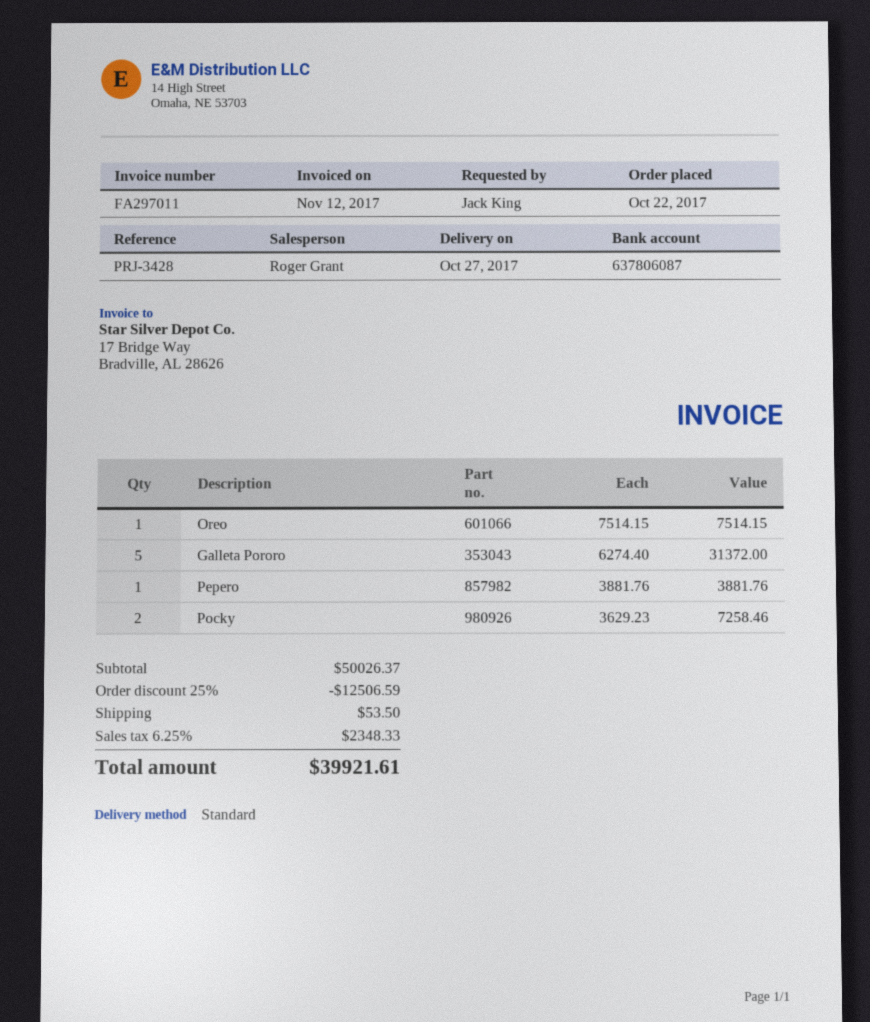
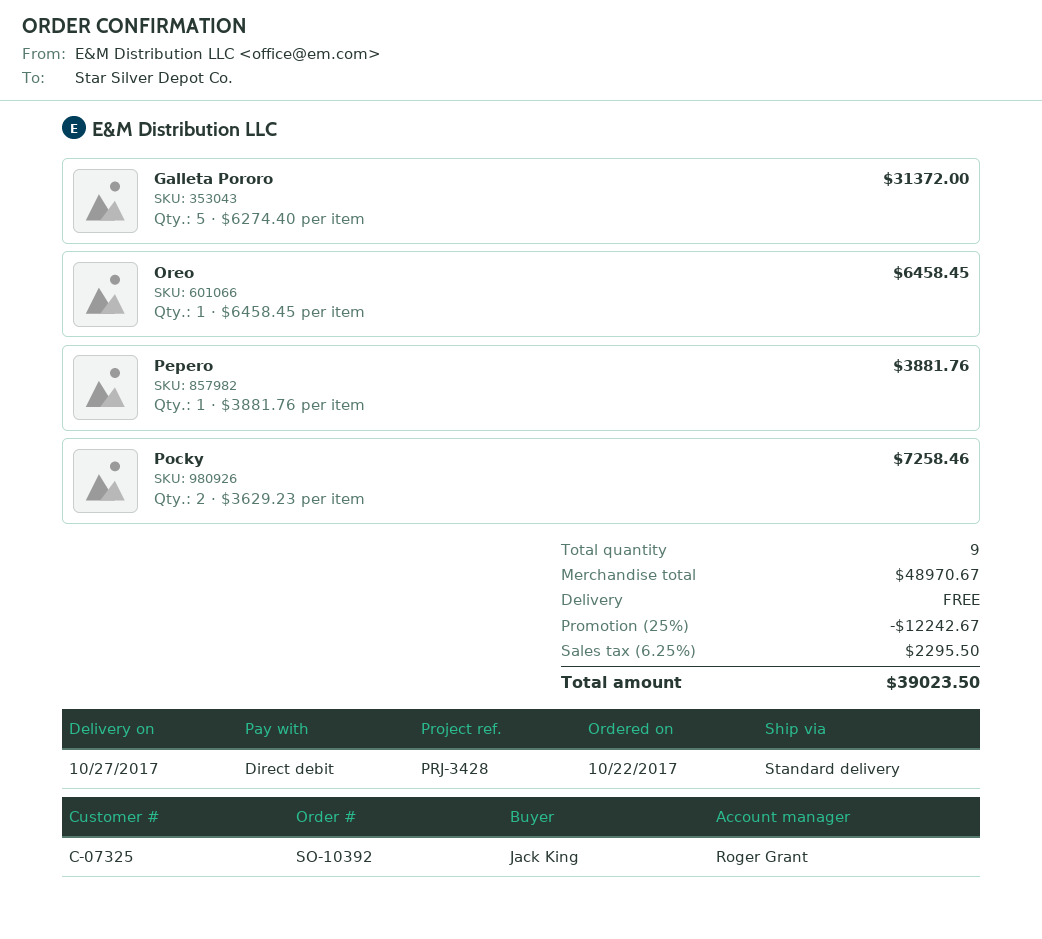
Oreo: 1 x 7514.15 = 7514.15 -> 1 x 6458.45 = 6458.45
subtotal: 50026.37 -> 48970.67
discount: 25% = 12506.59 -> 25% = 12242.67
shipping: 53.50 -> 0.00
tax: 6.25% = 2348.33 -> 6.25% = 2295.50
total: 39921.61 -> 39023.50

